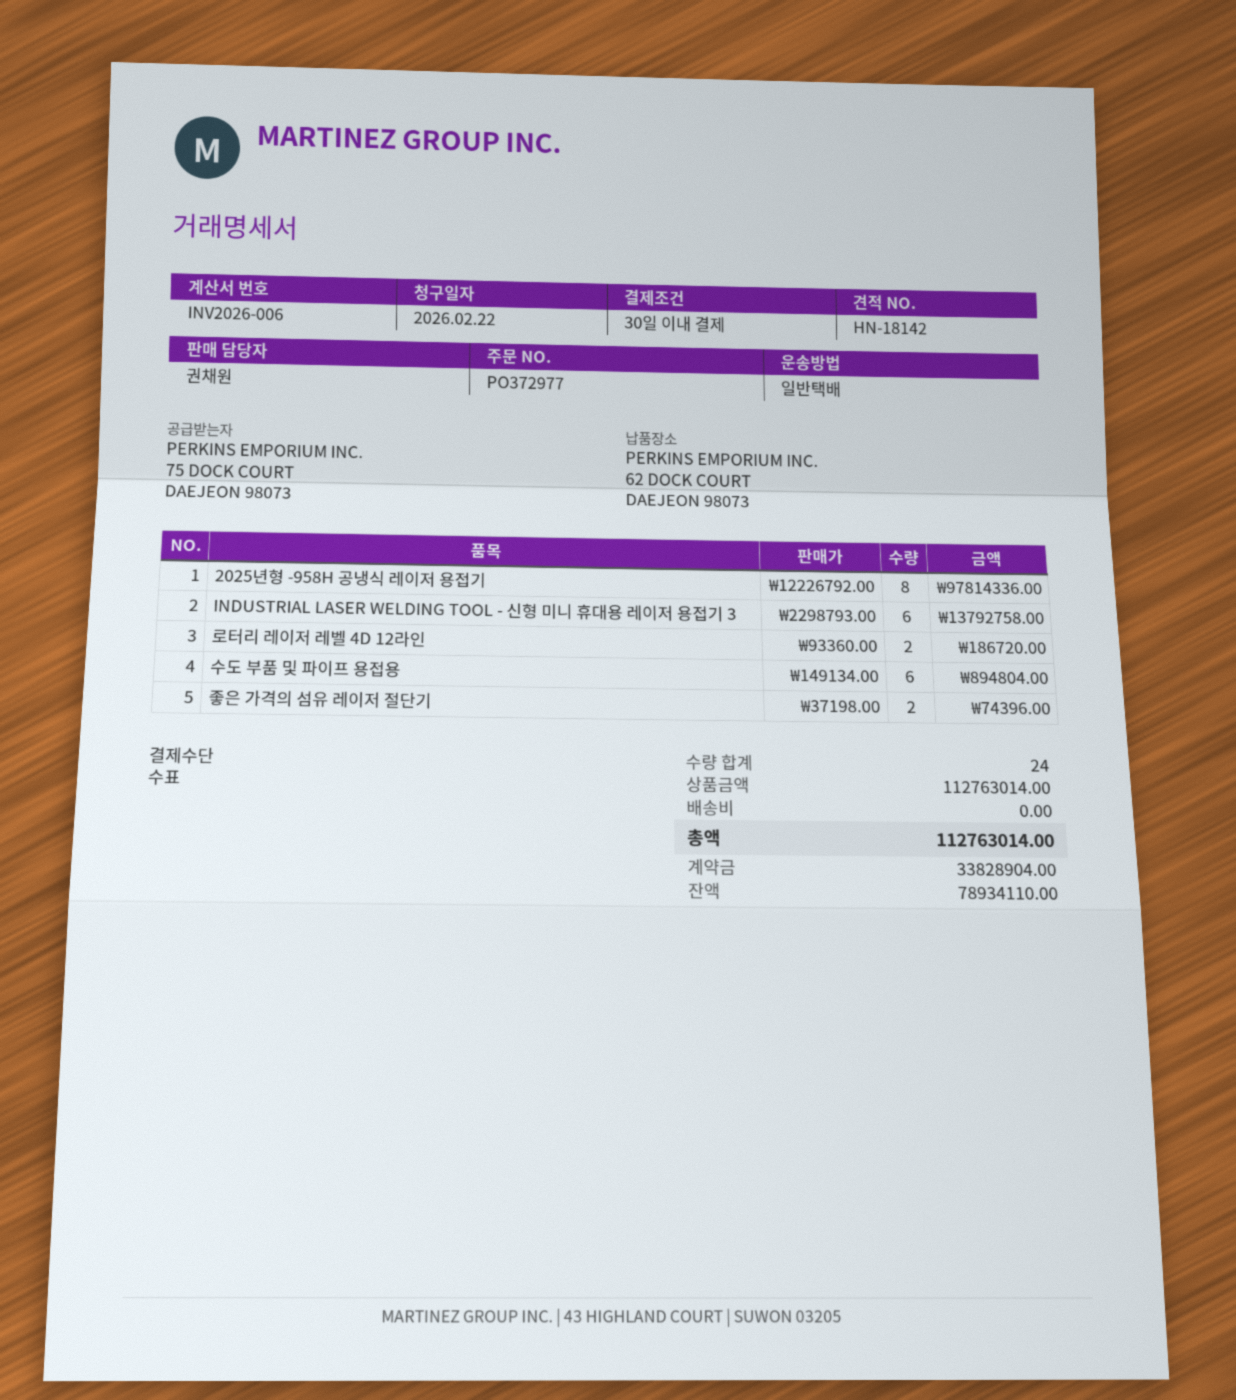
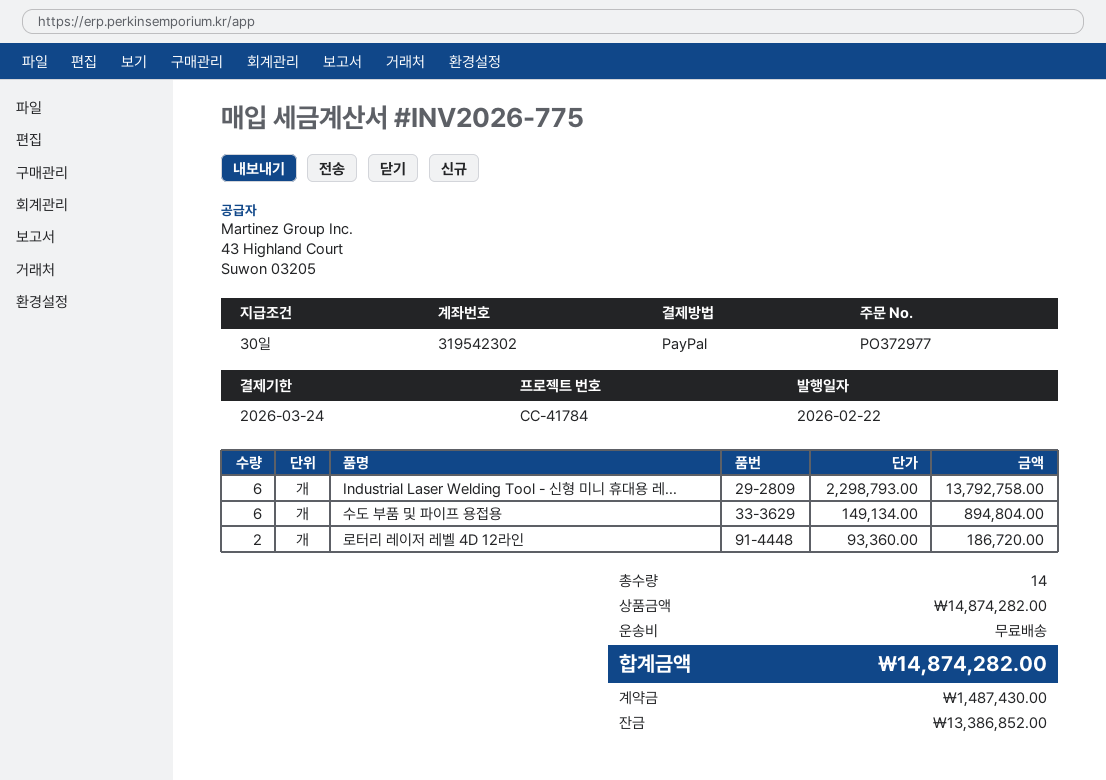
invoice number: INV2026-006 -> INV2026-775
payment method: cheque -> PayPal
2025년형 -958H 공냉식 레이저 용접기: 8 x 12226792.00 = 97814336.00 -> none
좋은 가격의 섬유 레이저 절단기: 2 x 37198.00 = 74396.00 -> none
total quantity: 24 -> 14
subtotal: 112763014.00 -> 14874282.00
total: 112763014.00 -> 14874282.00
deposit: 33828904.00 -> 1487430.00
balance: 78934110.00 -> 13386852.00

